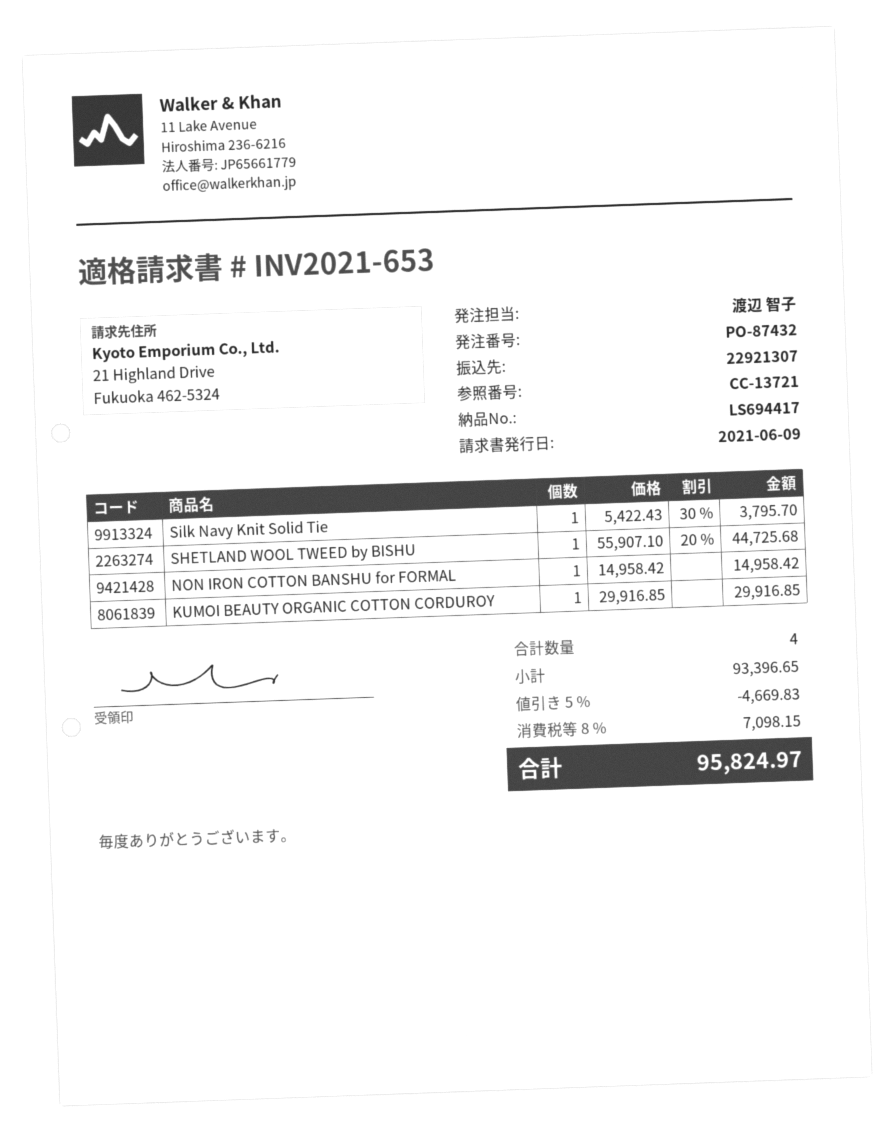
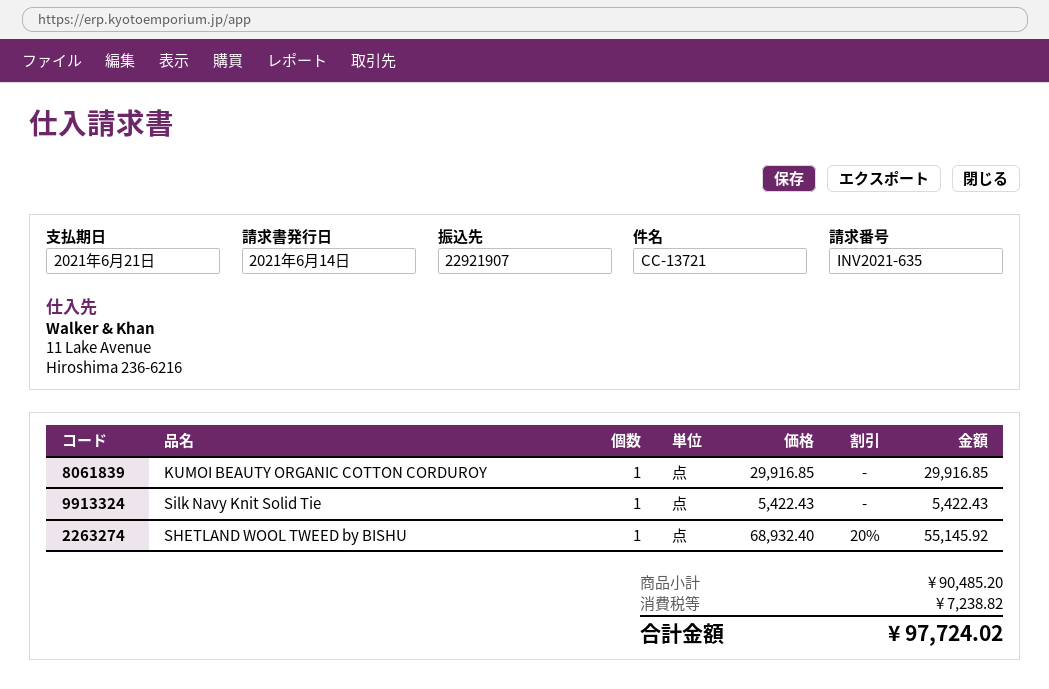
invoice number: INV2021-653 -> INV2021-635
invoice date: 2021-06-09 -> 2021-06-14
bank account: 22921307 -> 22921907
Silk Navy Knit Solid Tie: 1 x 5422.43 - 30% = 3795.70 -> 1 x 5422.43 = 5422.43
SHETLAND WOOL TWEED by BISHU: 1 x 55907.10 - 20% = 44725.68 -> 1 x 68932.40 - 20% = 55145.92
NON IRON COTTON BANSHU for FORMAL: 1 x 14958.42 = 14958.42 -> none
subtotal: 93396.65 -> 90485.20
discount: 5% = 4669.83 -> none
tax: 7098.15 -> 7238.82
total: 95824.97 -> 97724.02

